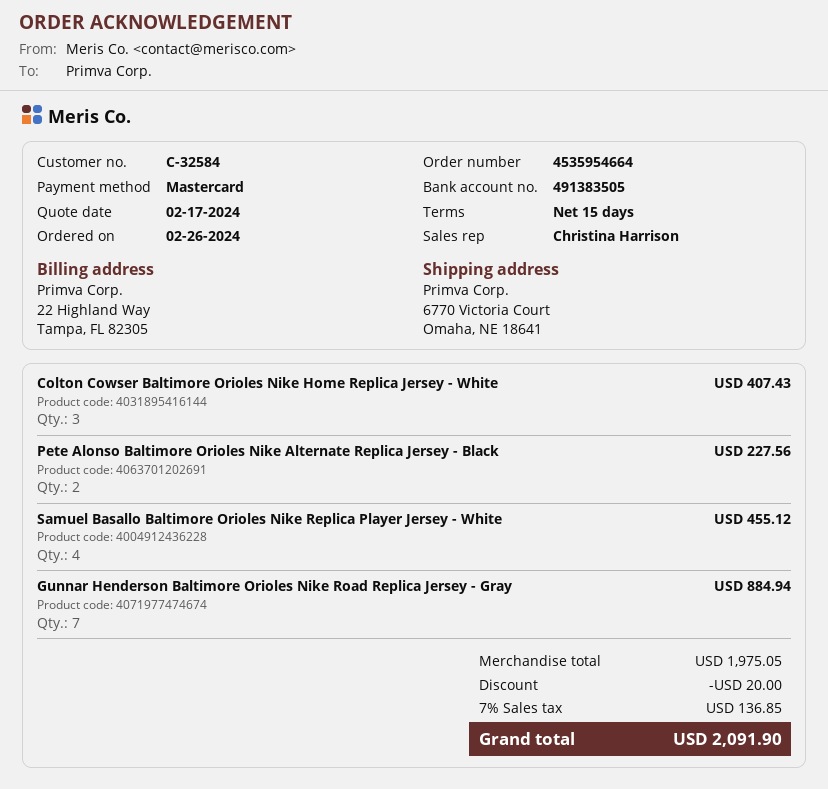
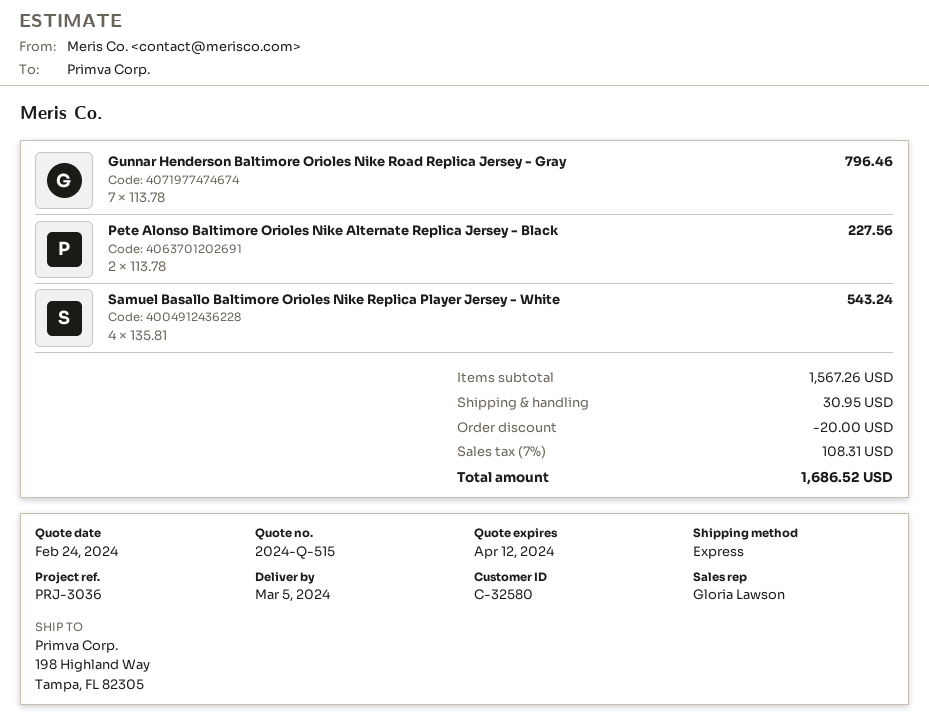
quote date: 2024-02-17 -> 2024-02-24
customer number: C-32584 -> C-32580
sales rep: Christina Harrison -> Gloria Lawson
ship to: 6770 Victoria Court, Omaha, NE 18641 -> 198 Highland Way, Tampa, FL 82305
Colton Cowser Baltimore Orioles Nike Home Replica Jersey - White: 3 for 407.43 -> none
Samuel Basallo Baltimore Orioles Nike Replica Player Jersey - White: 4 for 455.12 -> 4 for 543.24
Gunnar Henderson Baltimore Orioles Nike Road Replica Jersey - Gray: 7 for 884.94 -> 7 for 796.46
subtotal: 1975.05 -> 1567.26
shipping: none -> 30.95
tax: 7% = 136.85 -> 7% = 108.31
total: 2091.90 -> 1686.52

